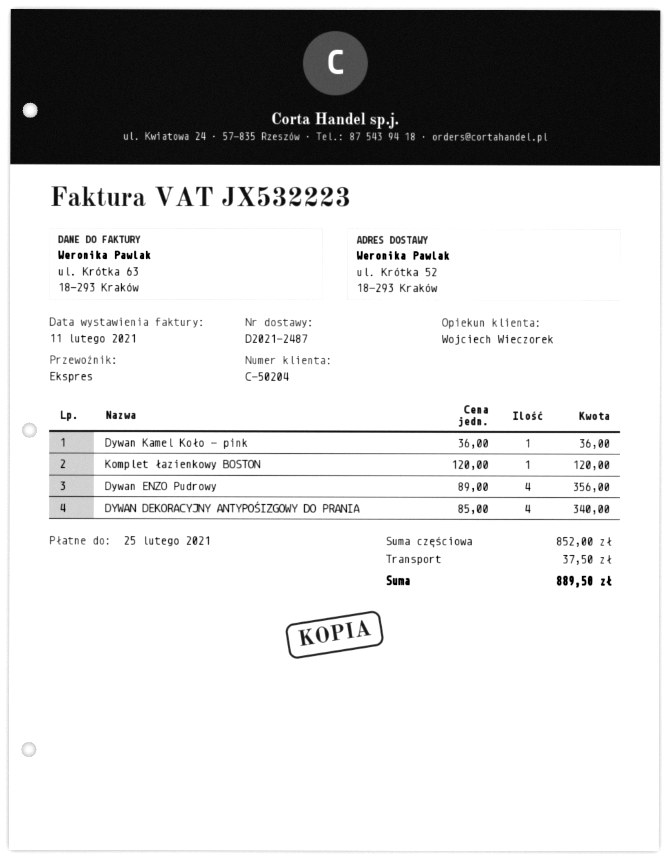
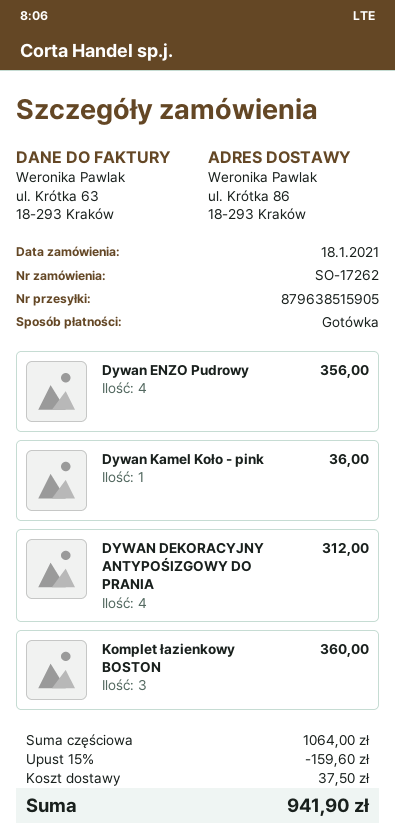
ship to: ul. Krótka 52, 18-293 Kraków -> ul. Krótka 86, 18-293 Kraków
Komplet łazienkowy BOSTON: 1 for 120.00 -> 3 for 360.00
DYWAN DEKORACYJNY ANTYPOŚIZGOWY DO PRANIA: 4 for 340.00 -> 4 for 312.00
subtotal: 852.00 -> 1064.00
discount: none -> 15% = 159.60
total: 889.50 -> 941.90

